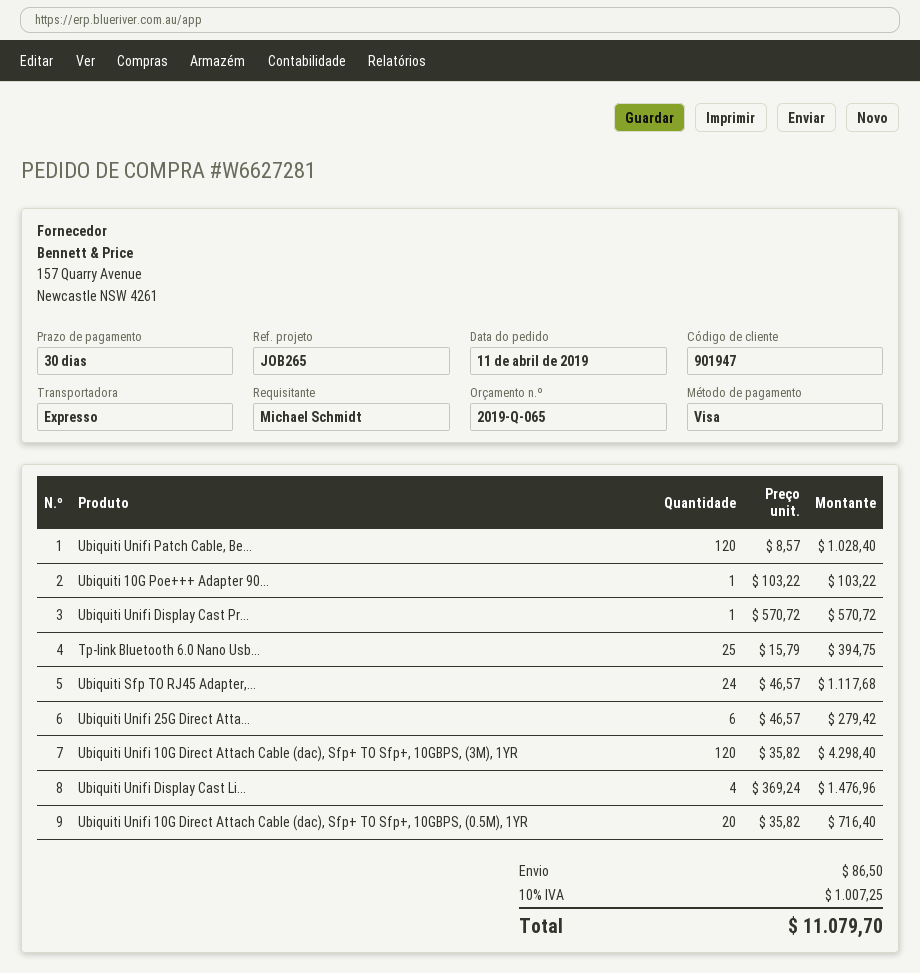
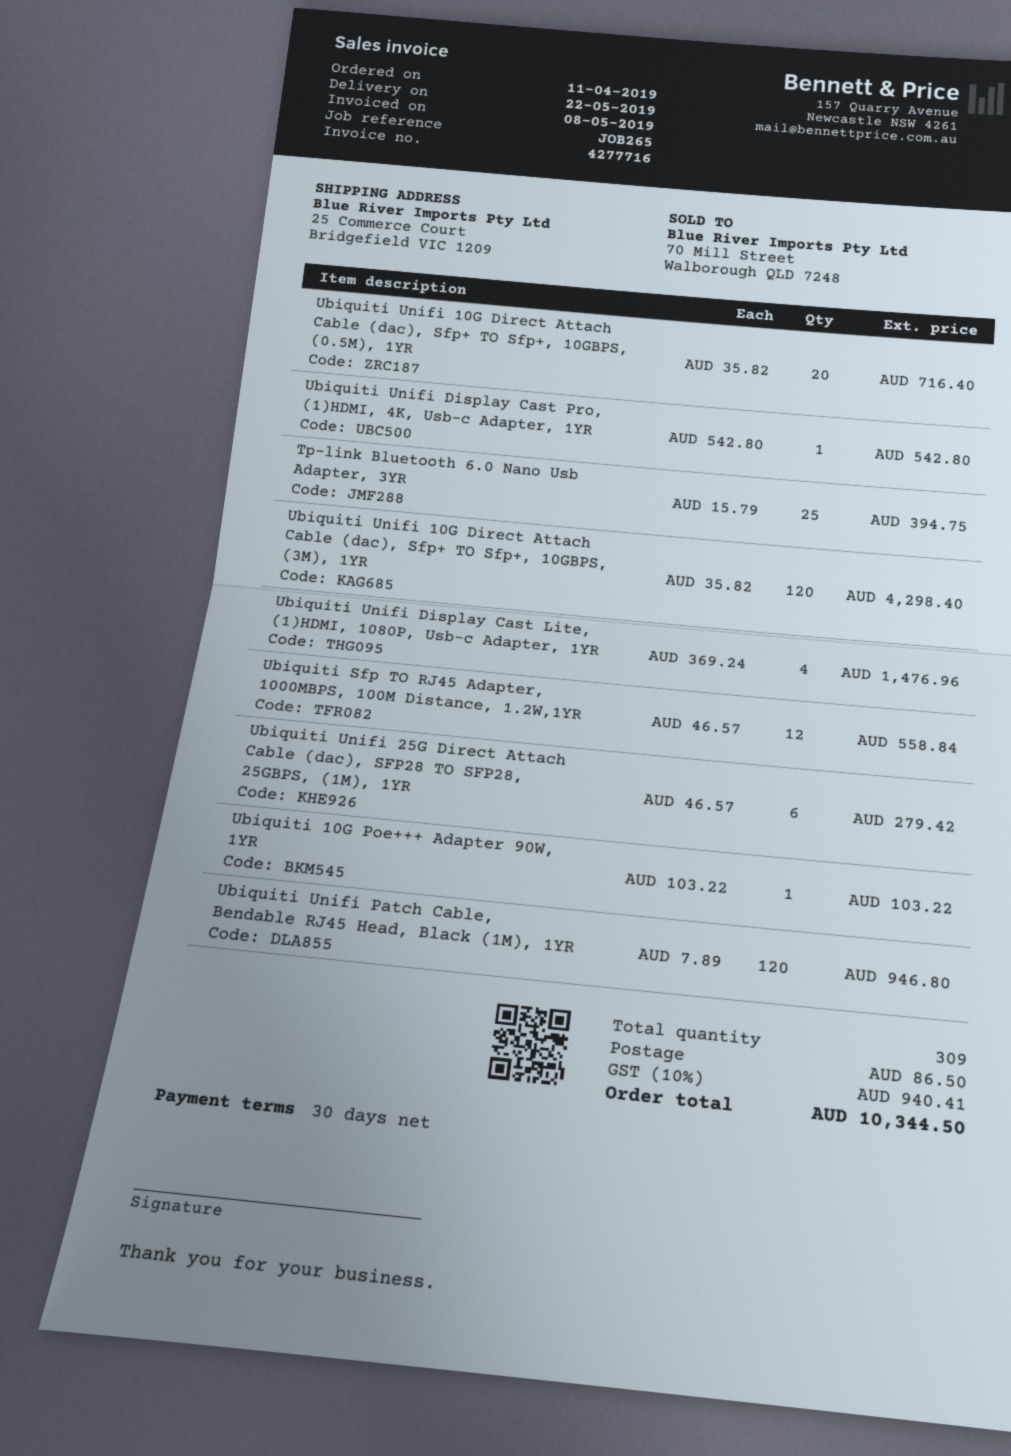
Ubiquiti Unifi Patch Cable, Be...: 120 x 8.57 = 1028.40 -> 120 x 7.89 = 946.80
Ubiquiti Unifi Display Cast Pr...: 1 x 570.72 = 570.72 -> 1 x 542.80 = 542.80
Ubiquiti Sfp TO RJ45 Adapter,...: 24 x 46.57 = 1117.68 -> 12 x 46.57 = 558.84
tax: 10% = 1007.25 -> 10% = 940.41
total: 11079.70 -> 10344.50

